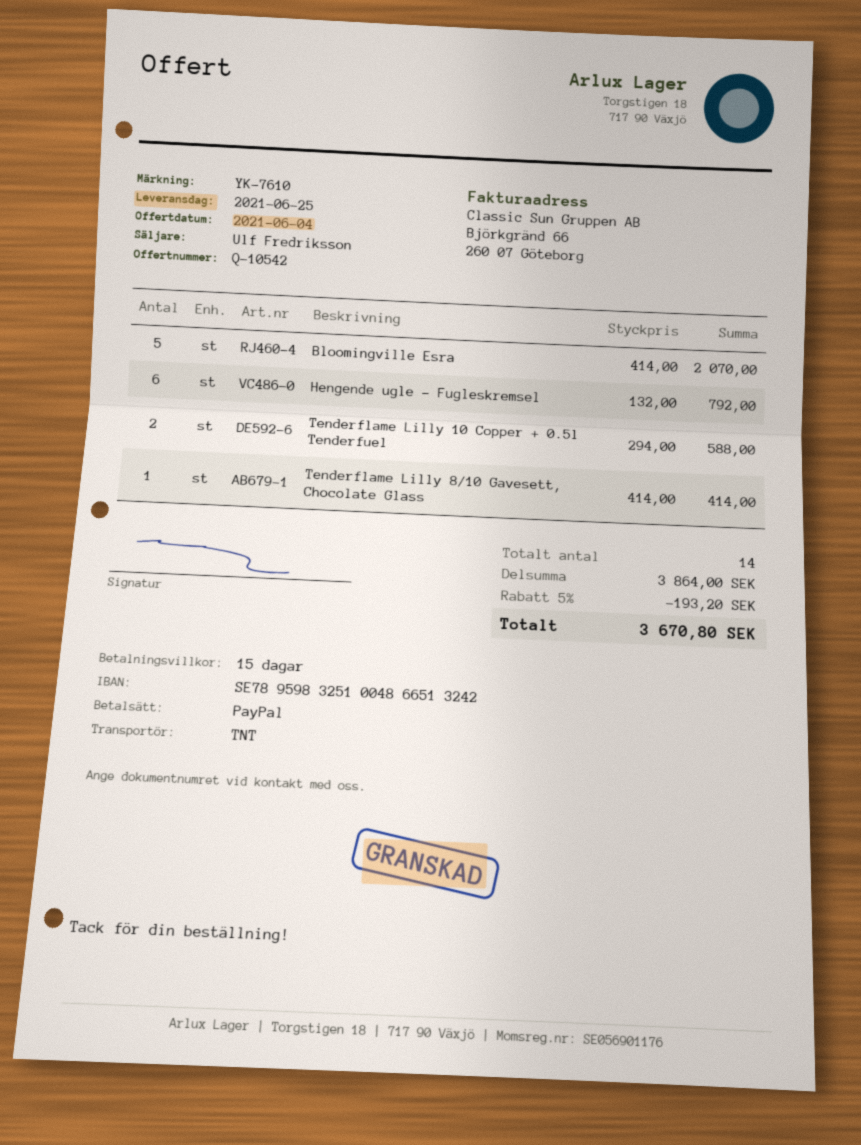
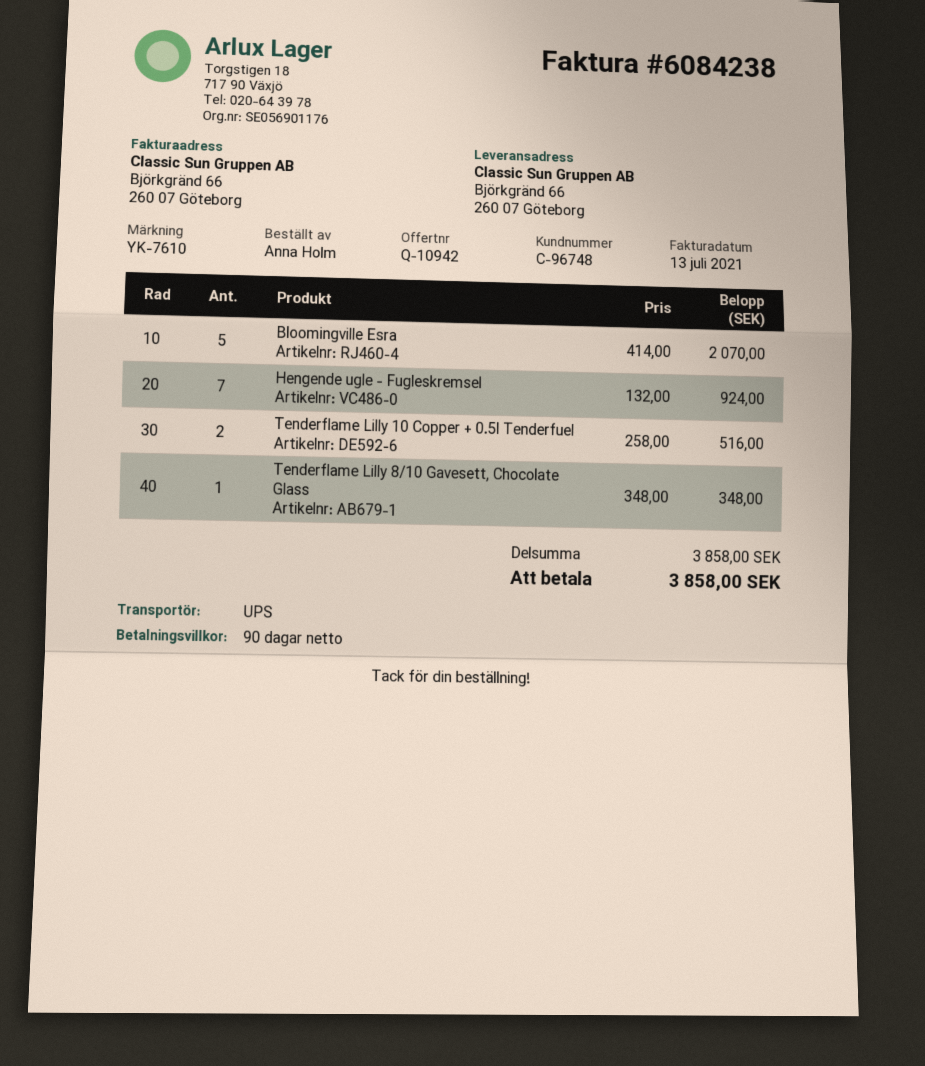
quote number: Q-10542 -> Q-10942
payment terms: 15 days -> 90 days
shipping method: TNT -> UPS
Hengende ugle - Fugleskremsel: 6 x 132.00 = 792.00 -> 7 x 132.00 = 924.00
Tenderflame Lilly 10 Copper + 0.5l Tenderfuel: 2 x 294.00 = 588.00 -> 2 x 258.00 = 516.00
Tenderflame Lilly 8/10 Gavesett, Chocolate Glass: 1 x 414.00 = 414.00 -> 1 x 348.00 = 348.00
subtotal: 3864.00 -> 3858.00
discount: 5% = 193.20 -> none
total: 3670.80 -> 3858.00

